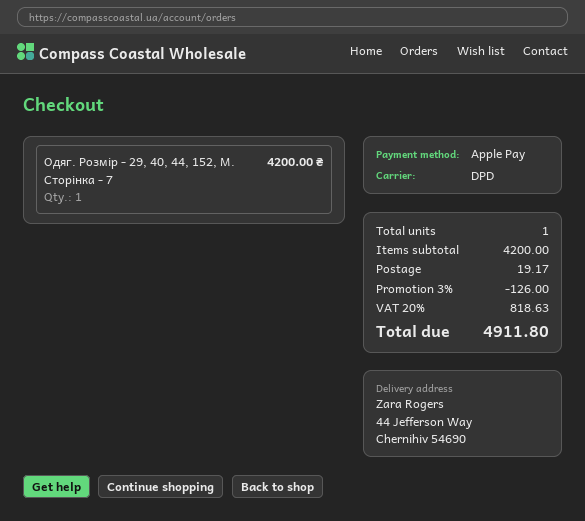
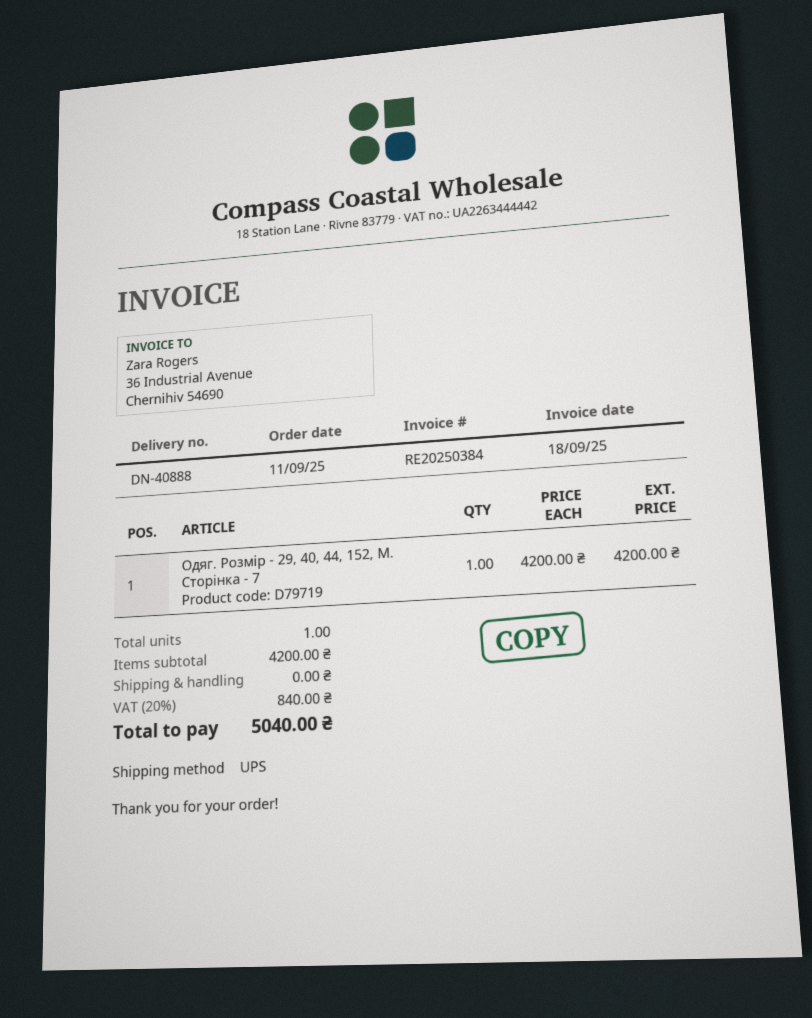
shipping method: DPD -> UPS
discount: 3% = 126.00 -> none
shipping: 19.17 -> 0.00
tax: 20% = 818.63 -> 20% = 840.00
total: 4911.80 -> 5040.00

